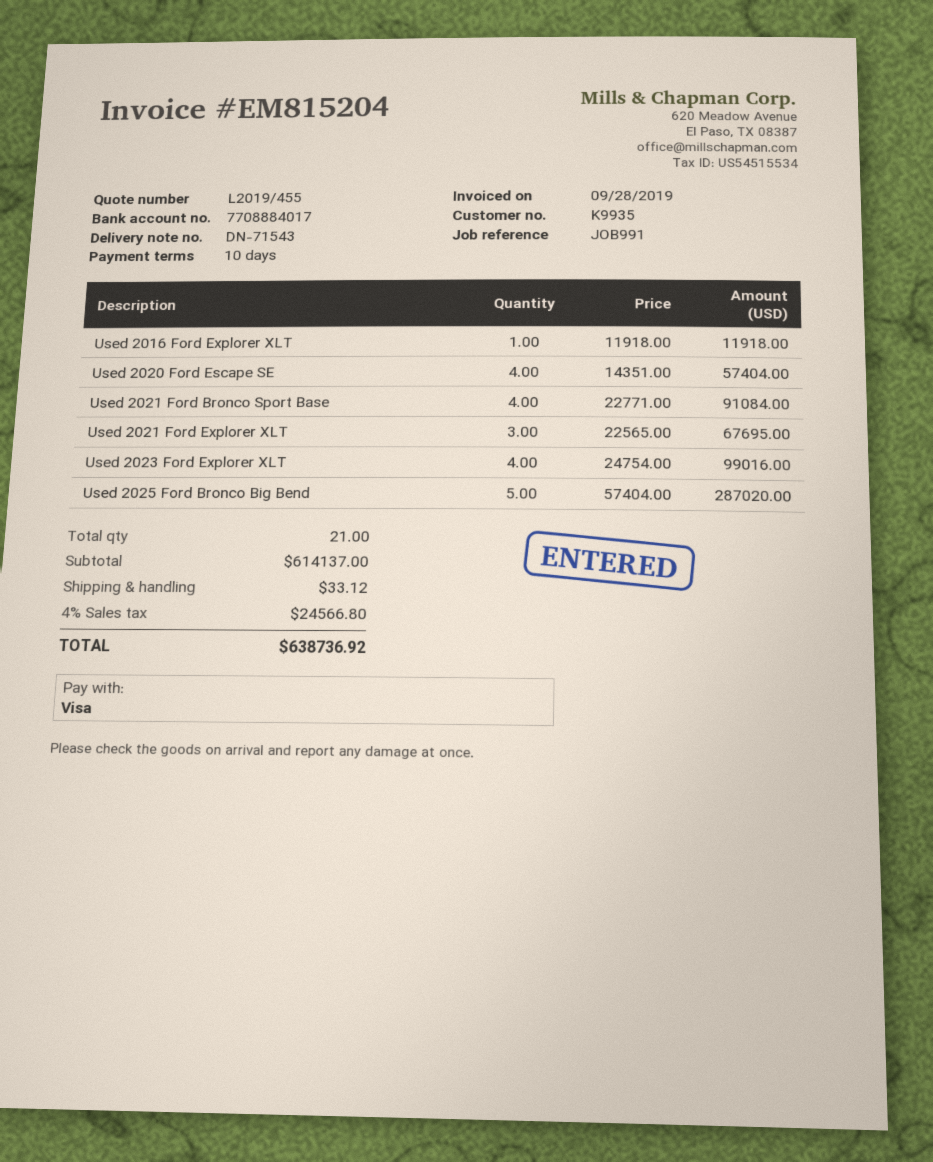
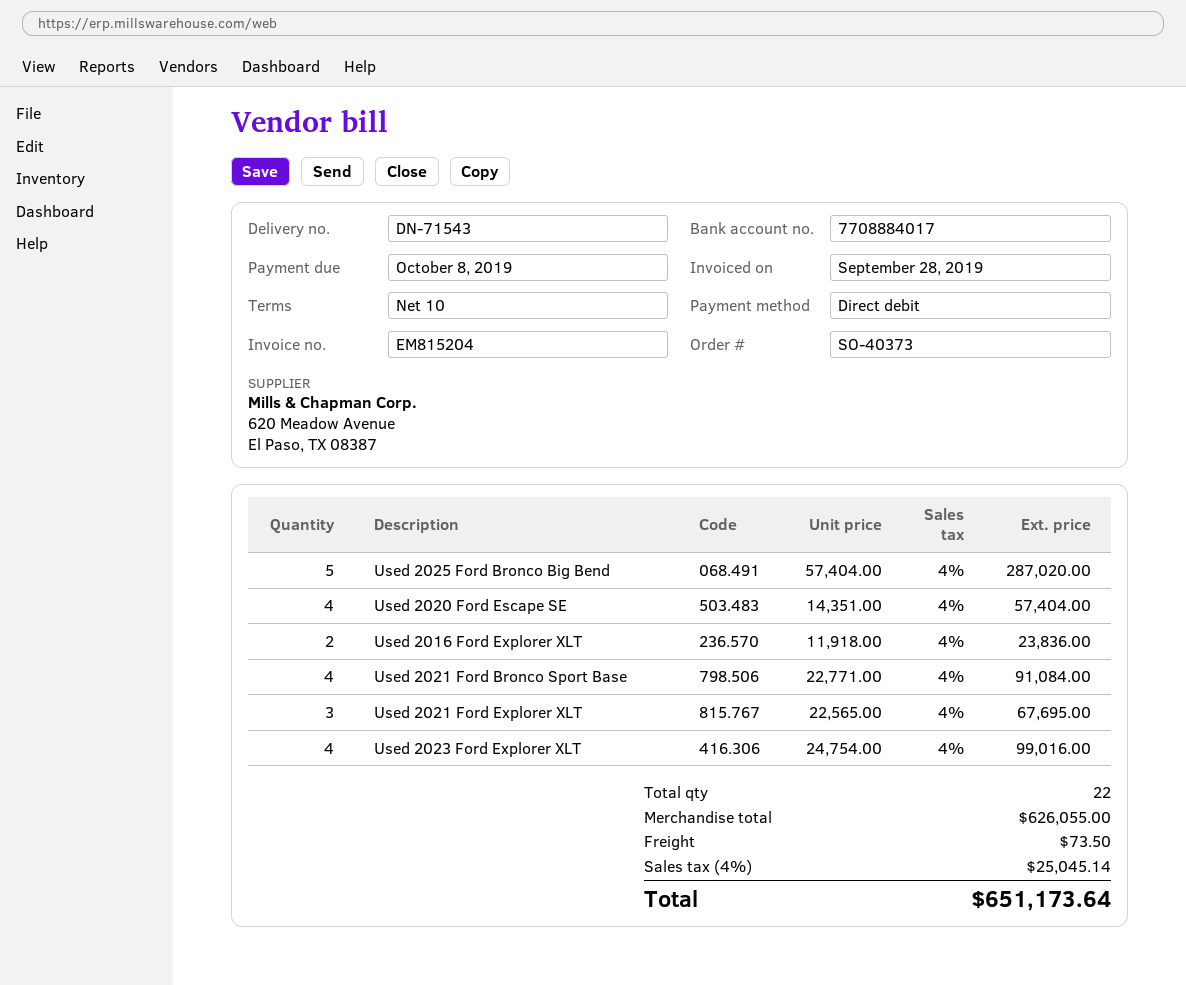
payment method: Visa -> direct debit
Used 2016 Ford Explorer XLT: 1 x 11918.00 = 11918.00 -> 2 x 11918.00 = 23836.00
total quantity: 21 -> 22
subtotal: 614137.00 -> 626055.00
shipping: 33.12 -> 73.50
tax: 4% = 24566.80 -> 4% = 25045.14
total: 638736.92 -> 651173.64

